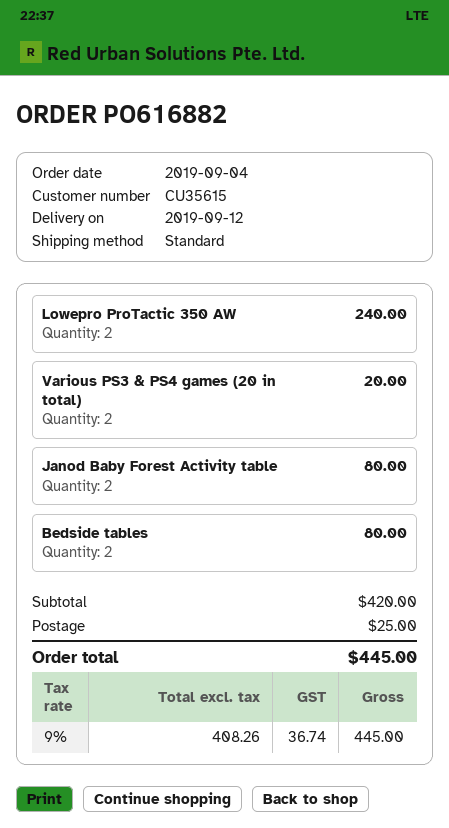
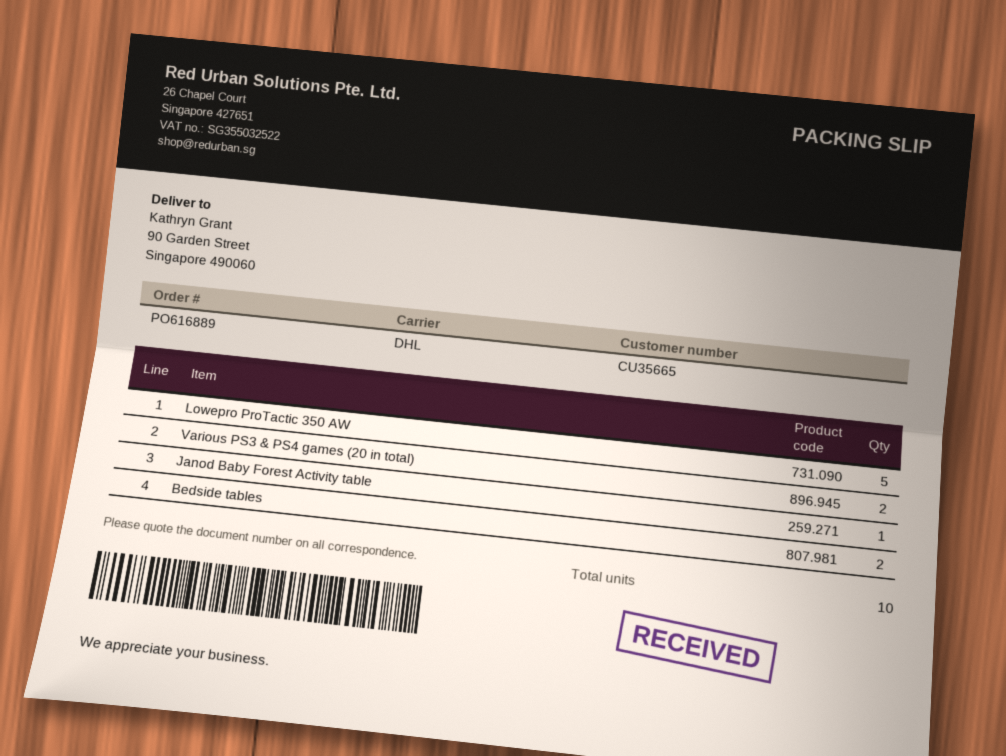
order number: PO616882 -> PO616889
customer number: CU35615 -> CU35665
shipping method: standard -> DHL
Lowepro ProTactic 350 AW: 2 -> 5
Janod Baby Forest Activity table: 2 -> 1

